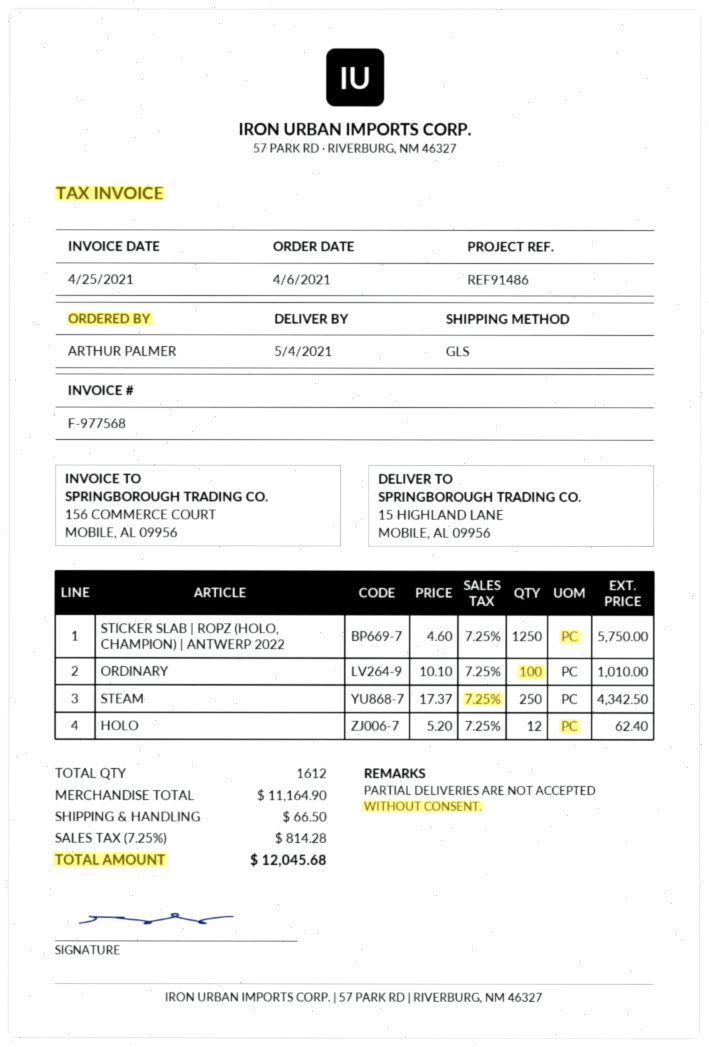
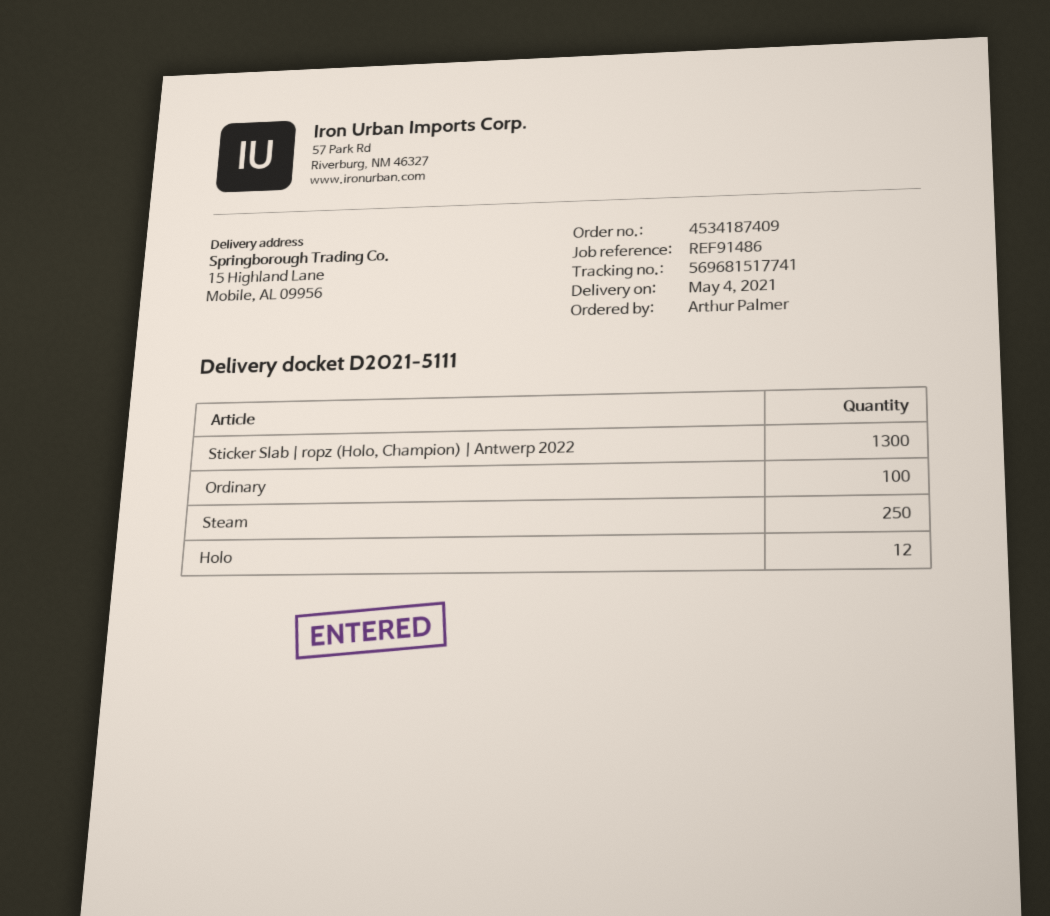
STICKER SLAB | ROPZ (HOLO, CHAMPION) | ANTWERP 2022: 1250 -> 1300

